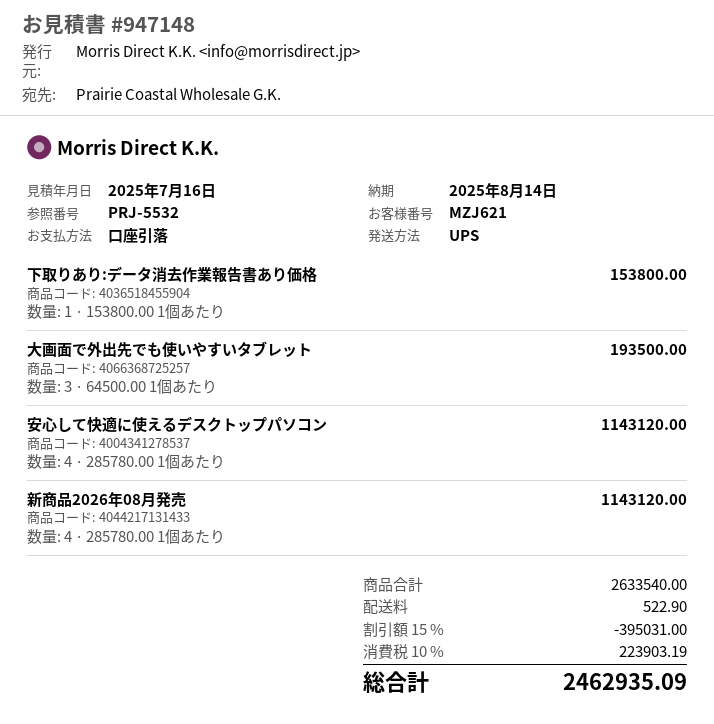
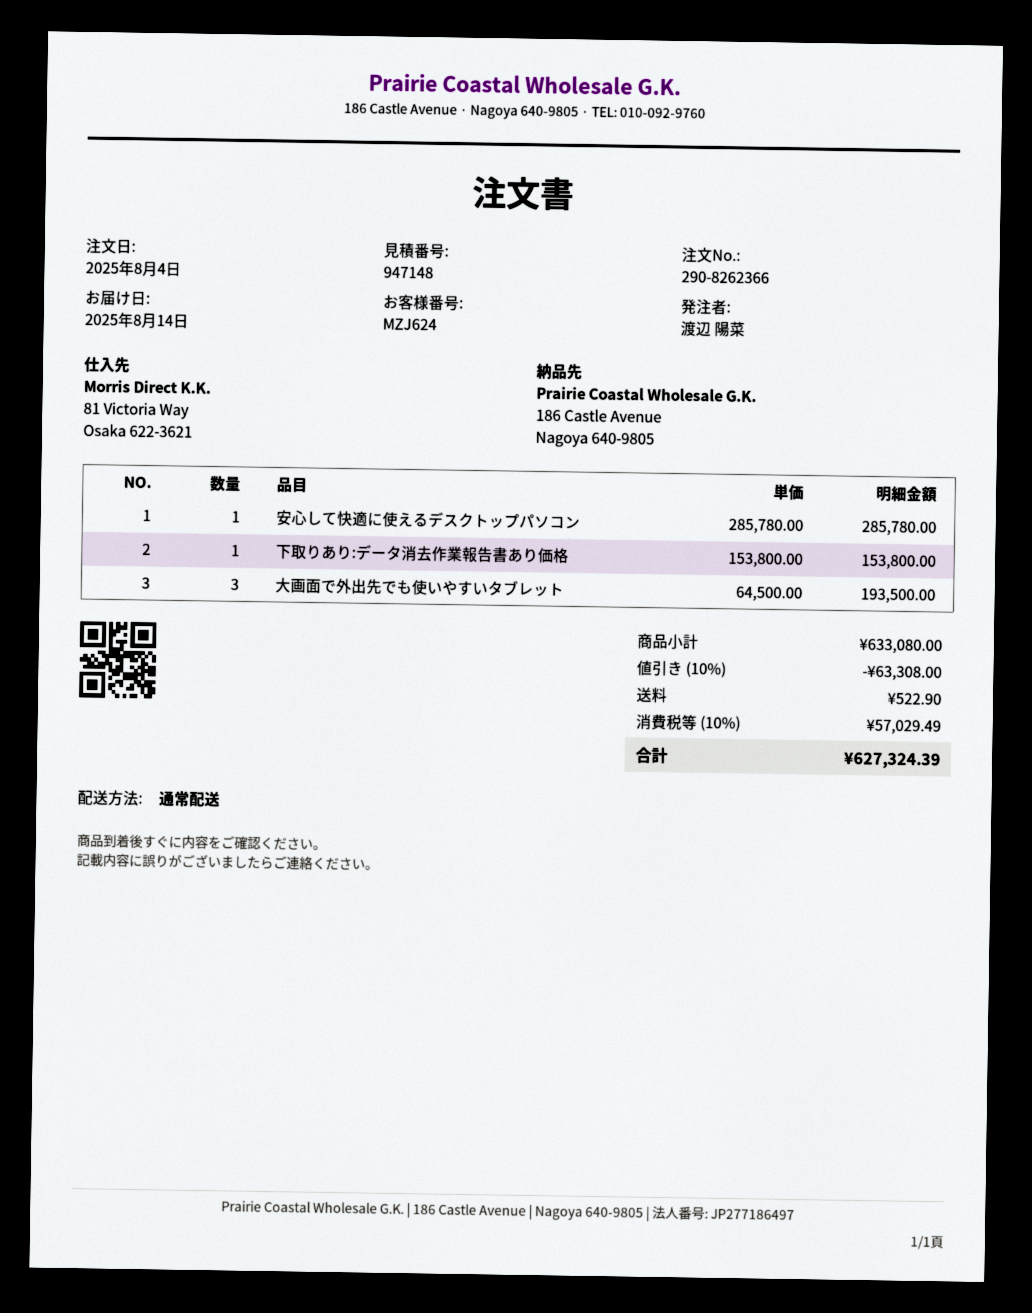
customer number: MZJ621 -> MZJ624
shipping method: UPS -> standard
安心して快適に使えるデスクトップパソコン: 4 x 285780.00 = 1143120.00 -> 1 x 285780.00 = 285780.00
新商品2026年08月発売: 4 x 285780.00 = 1143120.00 -> none
subtotal: 2633540.00 -> 633080.00
discount: 15% = 395031.00 -> 10% = 63308.00
tax: 10% = 223903.19 -> 10% = 57029.49
total: 2462935.09 -> 627324.39

